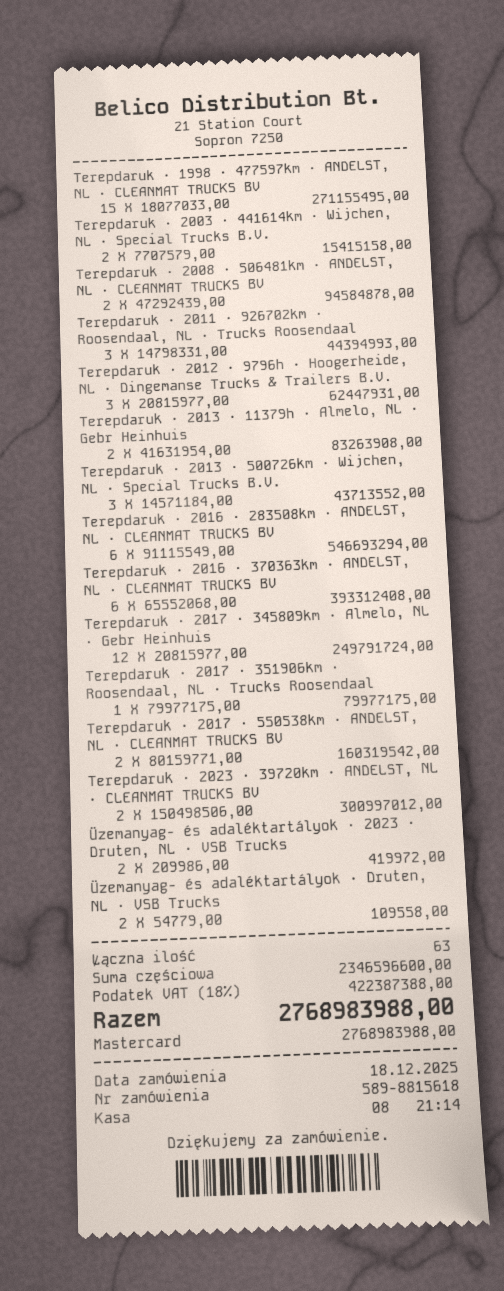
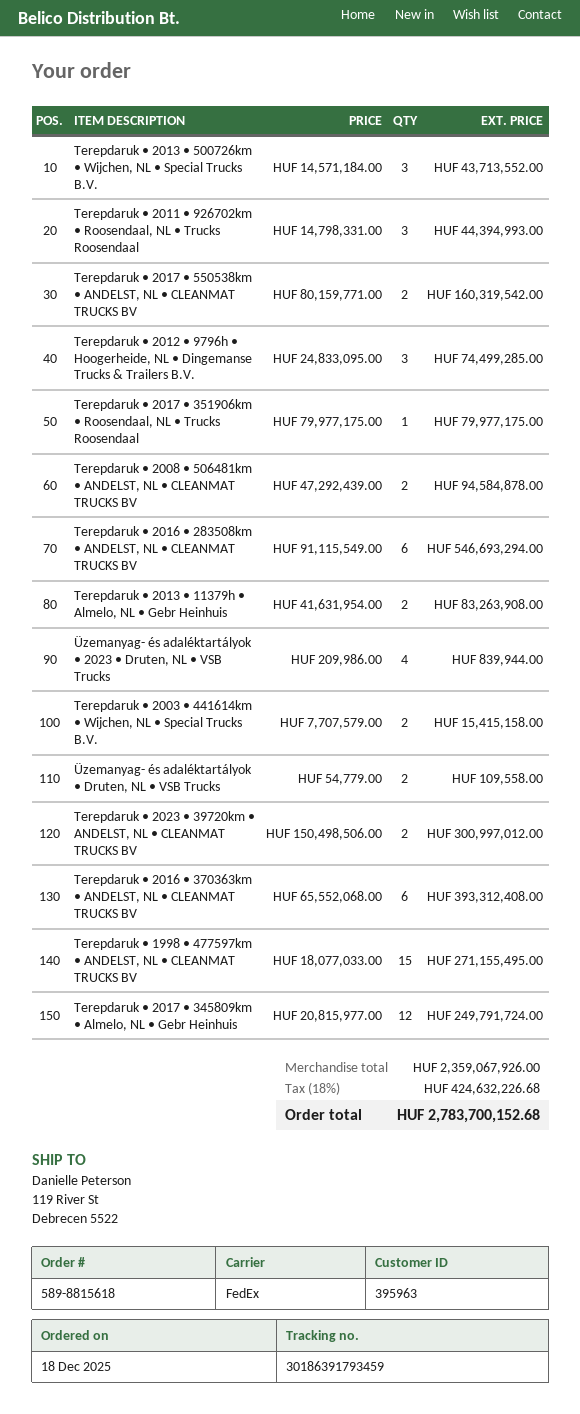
Terepdaruk • 2012 • 9796h • Hoogerheide, NL • Dingemanse Trucks & Trailers B.V.: 3 x 20815977.00 = 62447931.00 -> 3 x 24833095.00 = 74499285.00
Üzemanyag- és adaléktartályok • 2023 • Druten, NL • VSB Trucks: 2 x 209986.00 = 419972.00 -> 4 x 209986.00 = 839944.00
subtotal: 2346596600.00 -> 2359067926.00
tax: 18% = 422387388.00 -> 18% = 424632226.68
total: 2768983988.00 -> 2783700152.68

